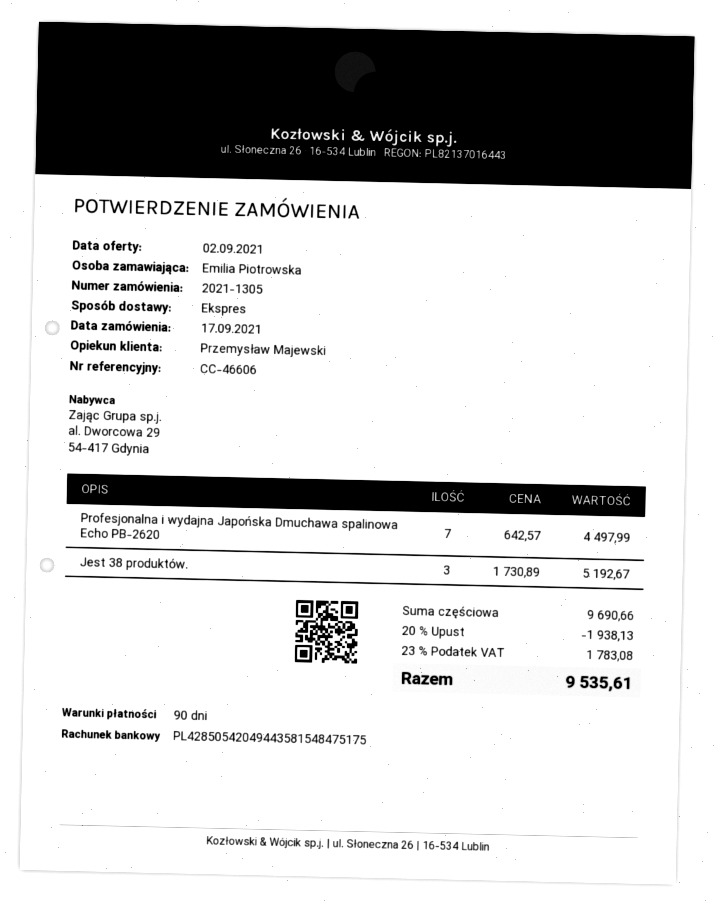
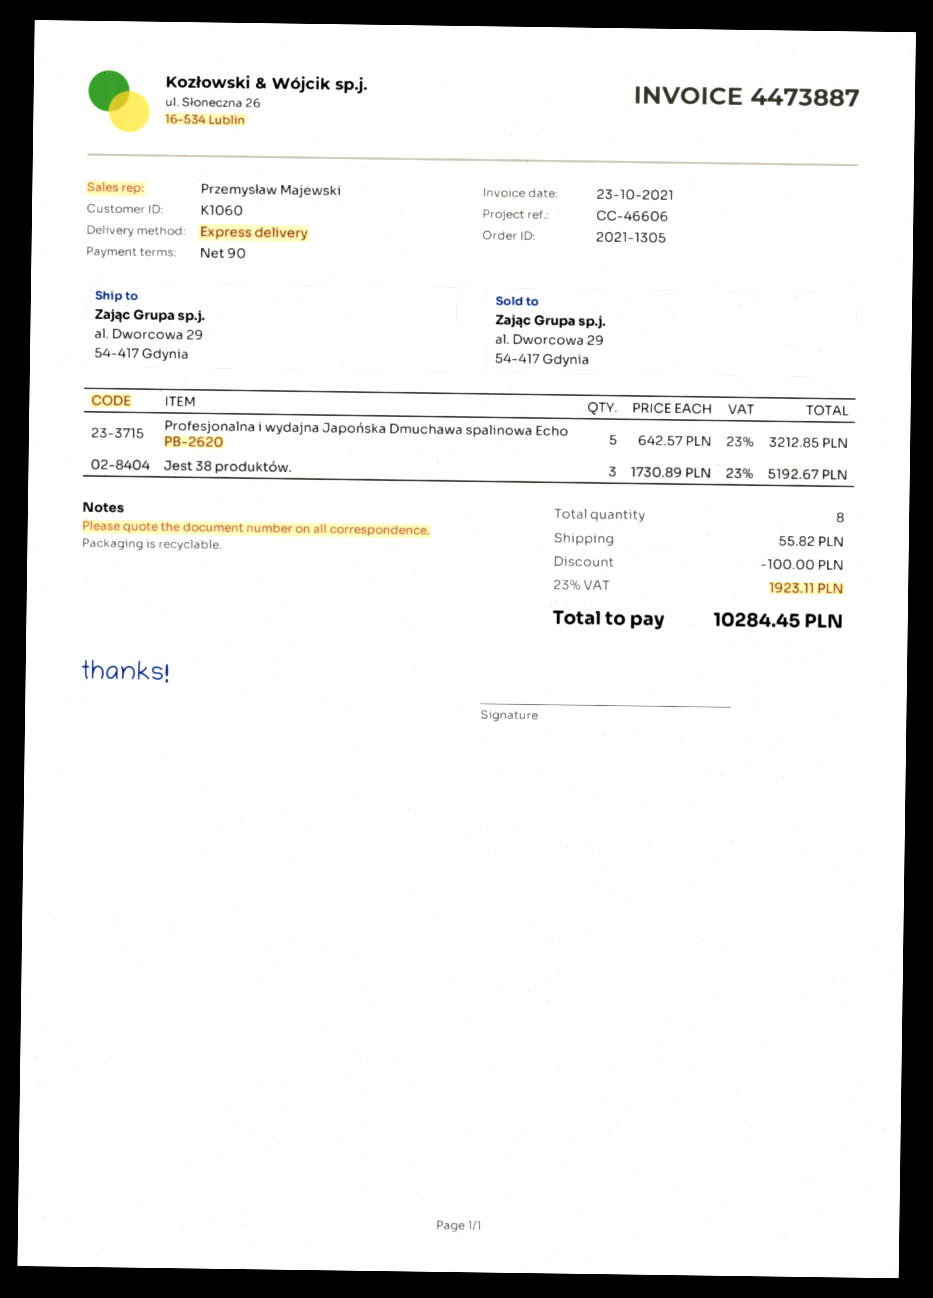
Profesjonalna i wydajna Japońska Dmuchawa spalinowa Echo PB-2620: 7 x 642.57 = 4497.99 -> 5 x 642.57 = 3212.85
discount: 1938.13 -> 100.00
shipping: none -> 55.82
tax: 23% = 1783.08 -> 23% = 1923.11
total: 9535.61 -> 10284.45

